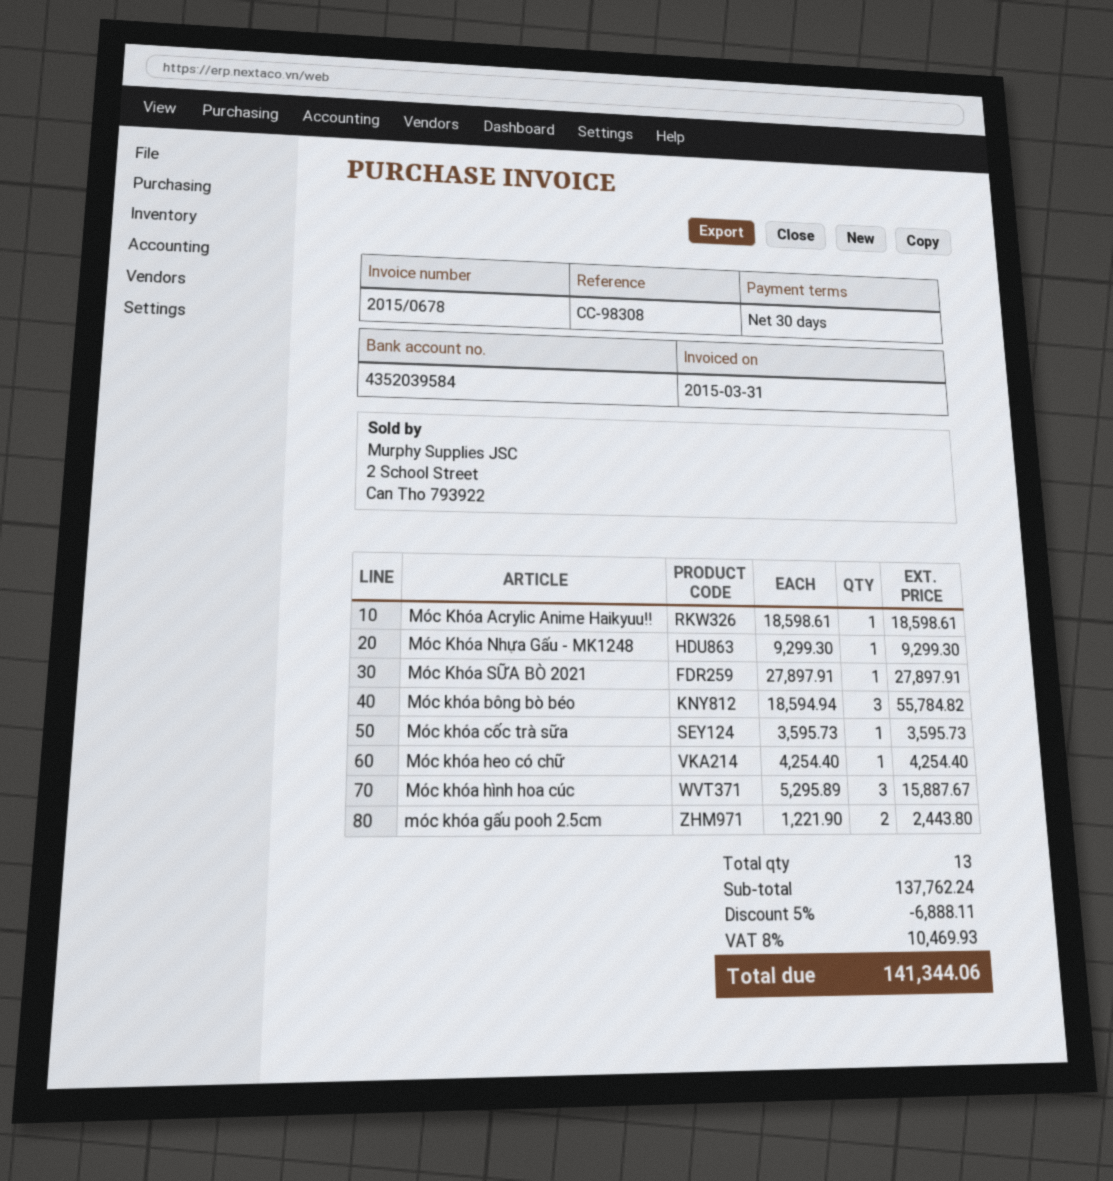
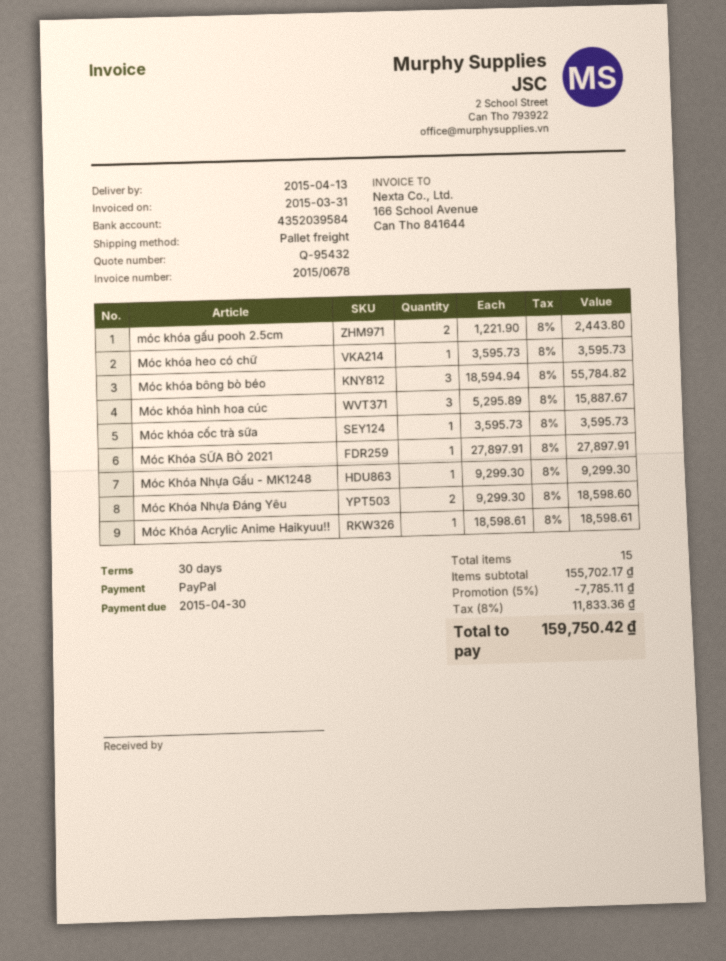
Móc khóa heo có chữ: 1 x 4254.40 = 4254.40 -> 1 x 3595.73 = 3595.73
Móc Khóa Nhựa Đáng Yêu: none -> 2 x 9299.30 = 18598.60
total quantity: 13 -> 15
subtotal: 137762.24 -> 155702.17
discount: 5% = 6888.11 -> 5% = 7785.11
tax: 8% = 10469.93 -> 8% = 11833.36
total: 141344.06 -> 159750.42

